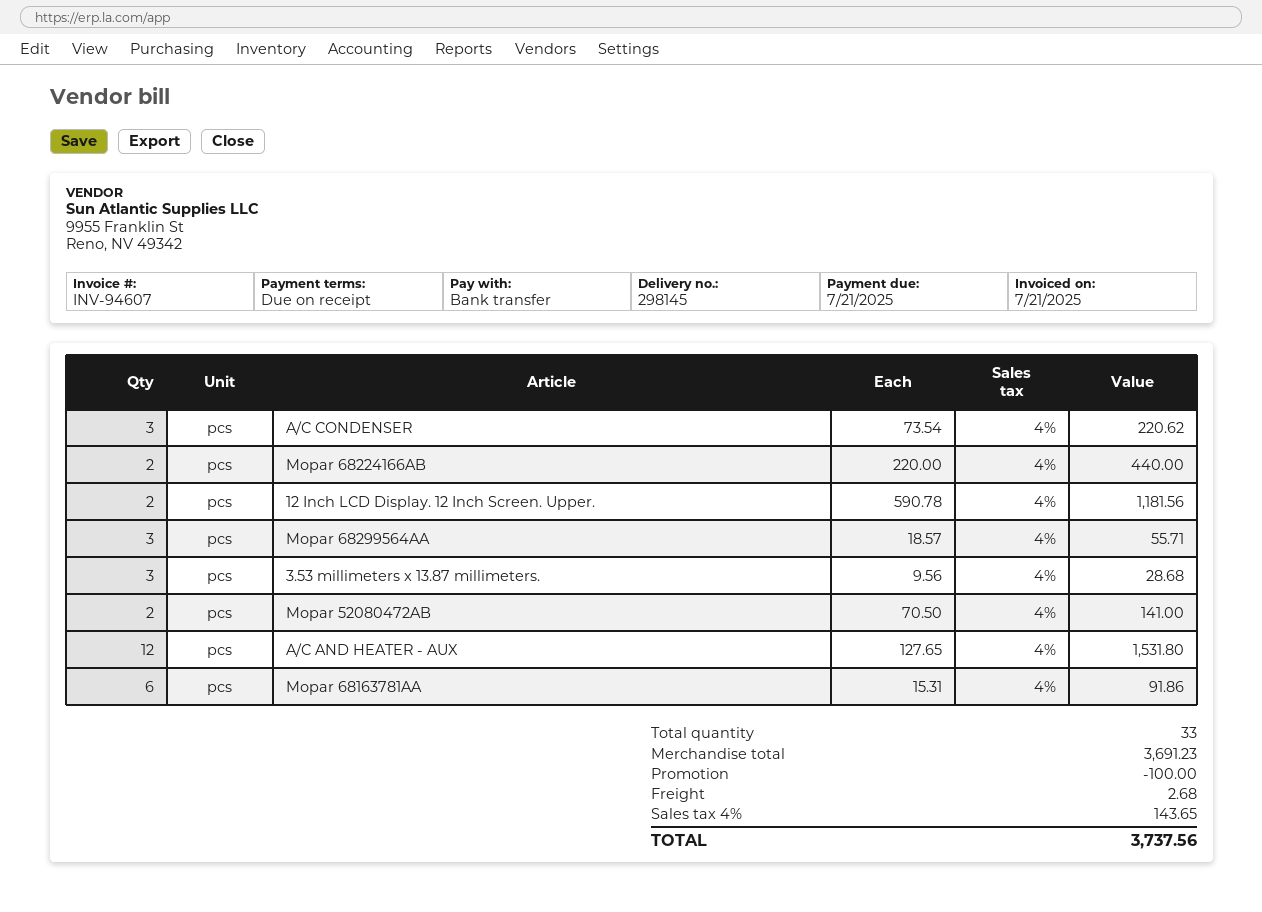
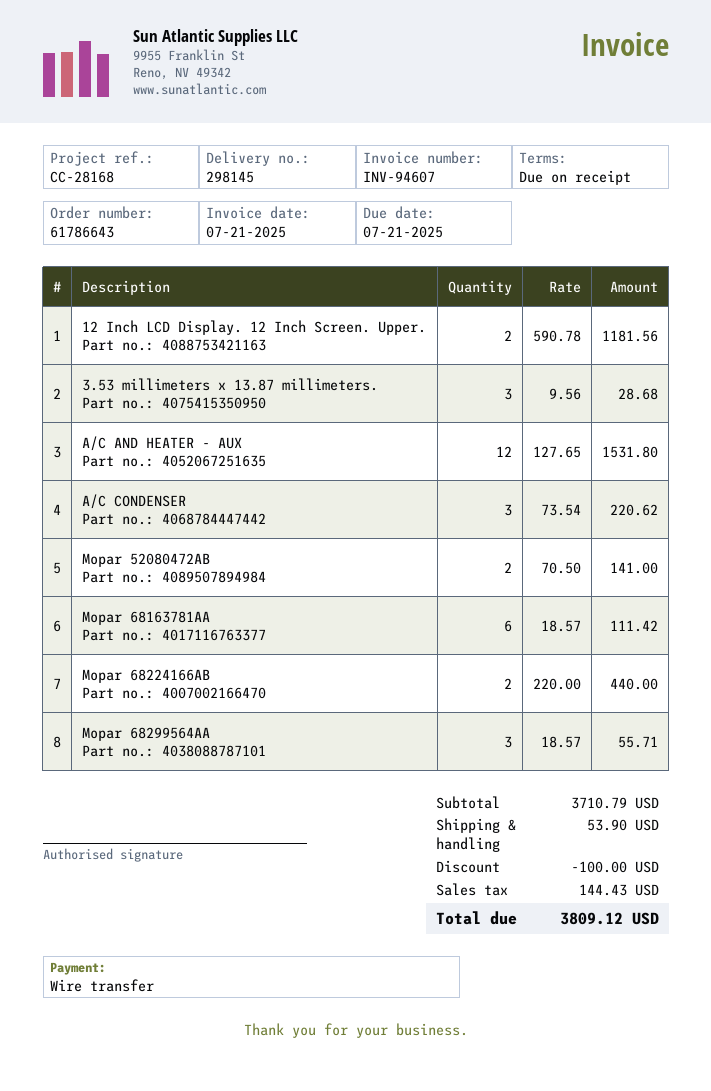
Mopar 68163781AA: 6 x 15.31 = 91.86 -> 6 x 18.57 = 111.42
subtotal: 3691.23 -> 3710.79
shipping: 2.68 -> 53.90
tax: 143.65 -> 144.43
total: 3737.56 -> 3809.12

